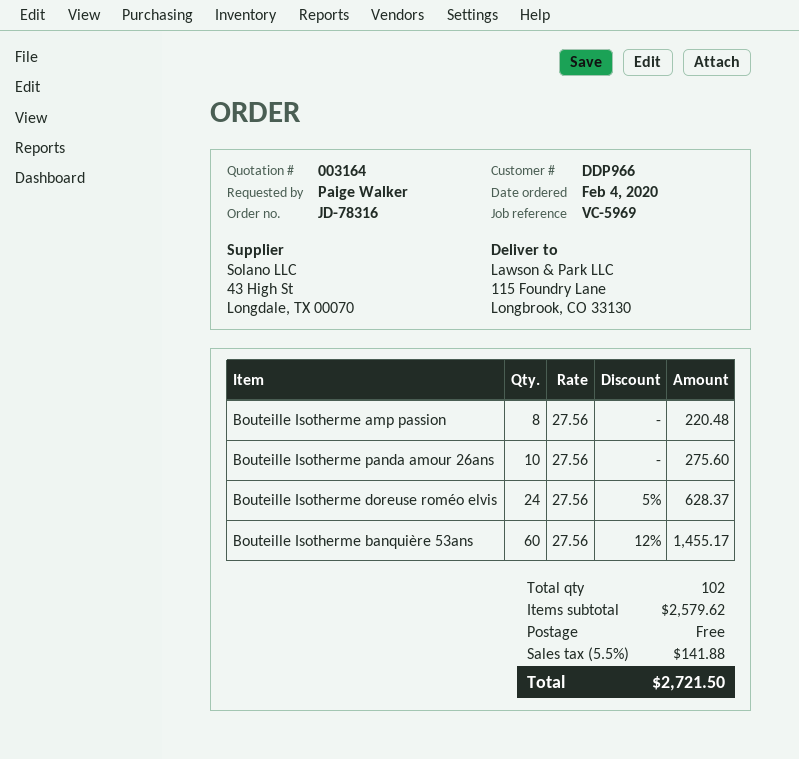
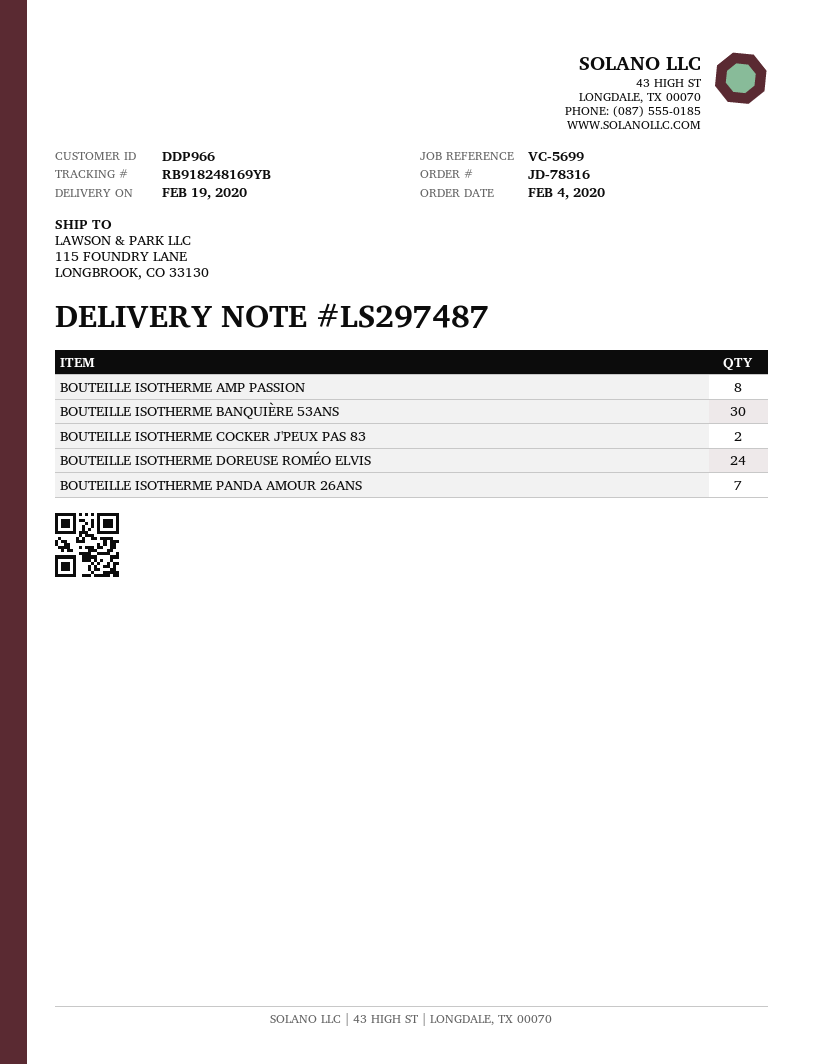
reference: VC-5969 -> VC-5699
Bouteille Isotherme panda amour 26ans: 10 -> 7
Bouteille Isotherme banquière 53ans: 60 -> 30
BOUTEILLE ISOTHERME COCKER J'PEUX PAS 83: none -> 2

